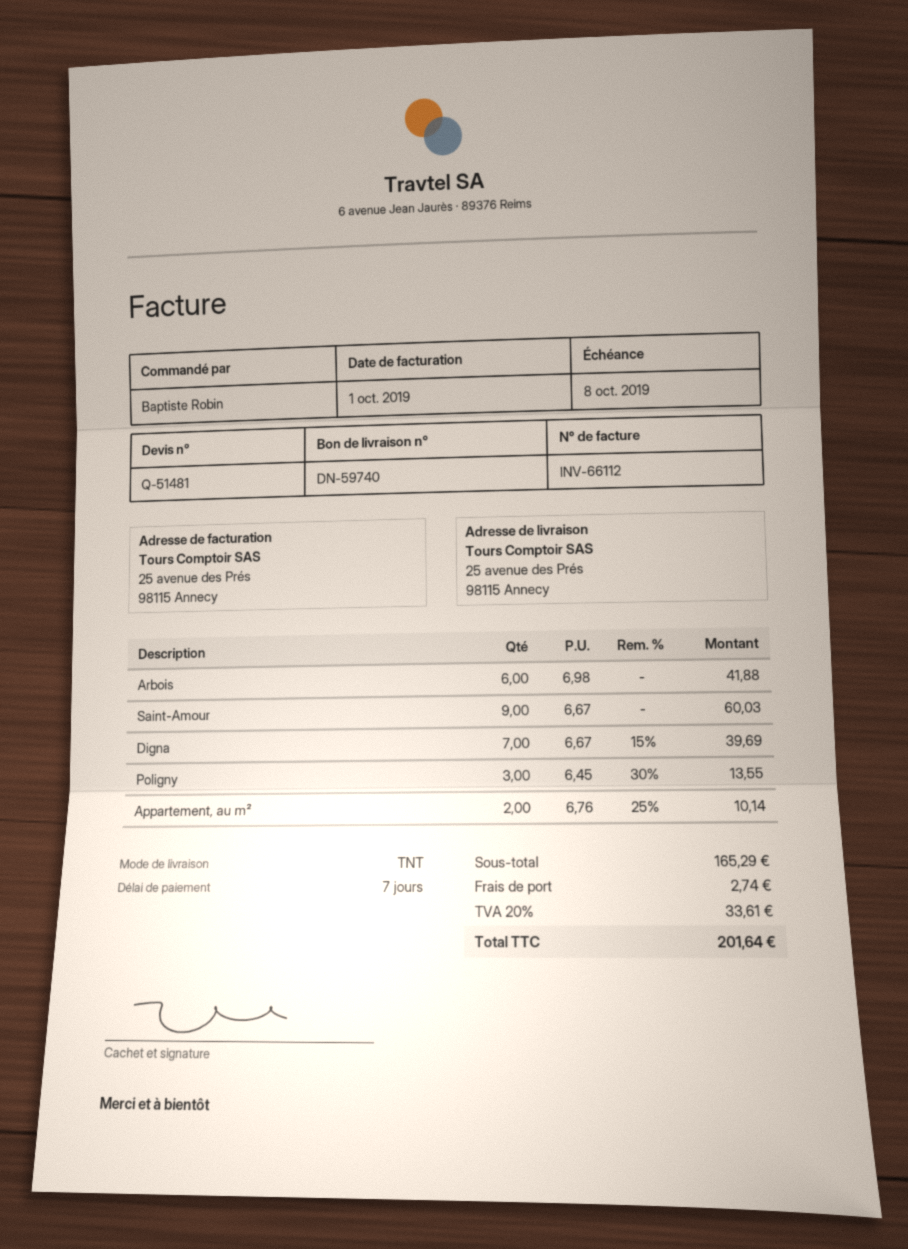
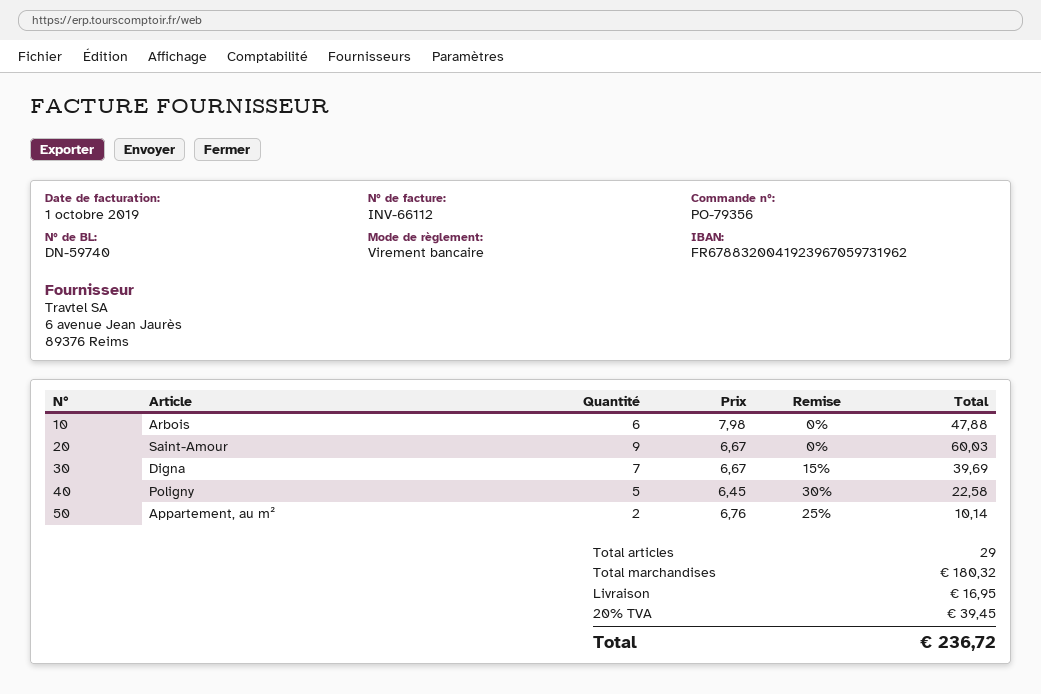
Arbois: 6 x 6.98 = 41.88 -> 6 x 7.98 = 47.88
Poligny: 3 x 6.45 - 30% = 13.55 -> 5 x 6.45 - 30% = 22.58
subtotal: 165.29 -> 180.32
shipping: 2.74 -> 16.95
tax: 20% = 33.61 -> 20% = 39.45
total: 201.64 -> 236.72

